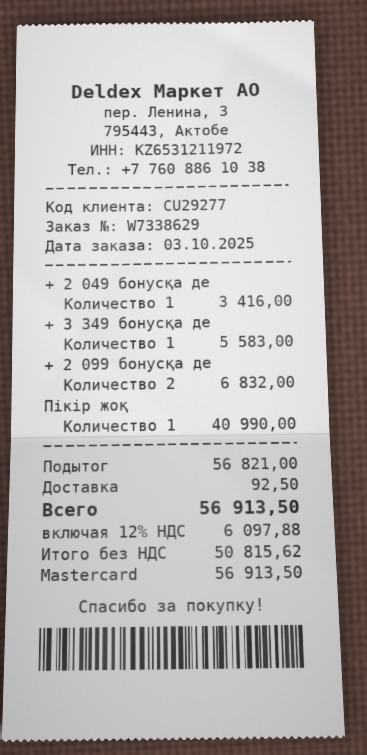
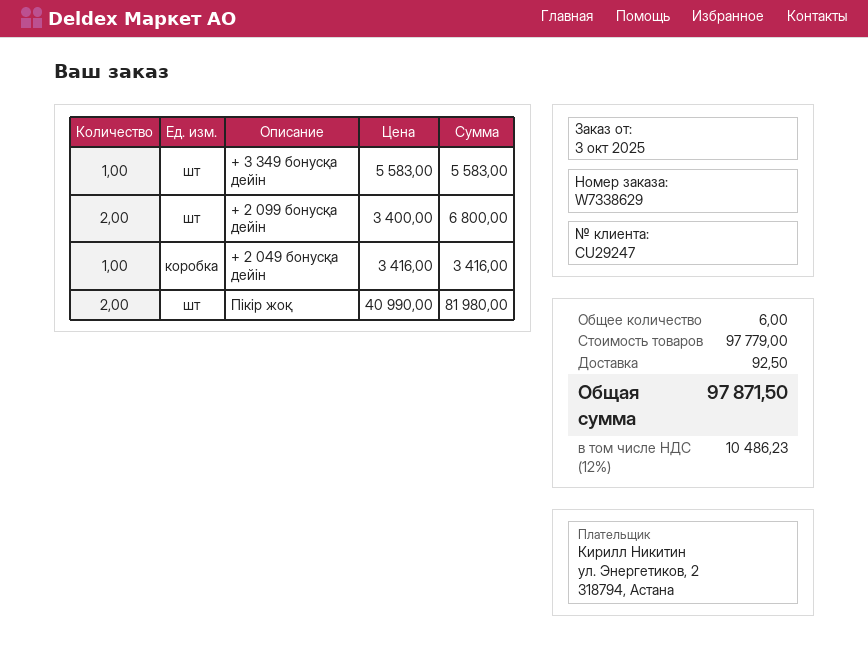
customer number: CU29277 -> CU29247
+ 2 099 бонусқа де: 2 for 6832.00 -> 2 for 6800.00
Пікір жоқ: 1 for 40990.00 -> 2 for 81980.00
subtotal: 56821.00 -> 97779.00
tax: 12% = 6097.88 -> 12% = 10486.23
total: 56913.50 -> 97871.50

